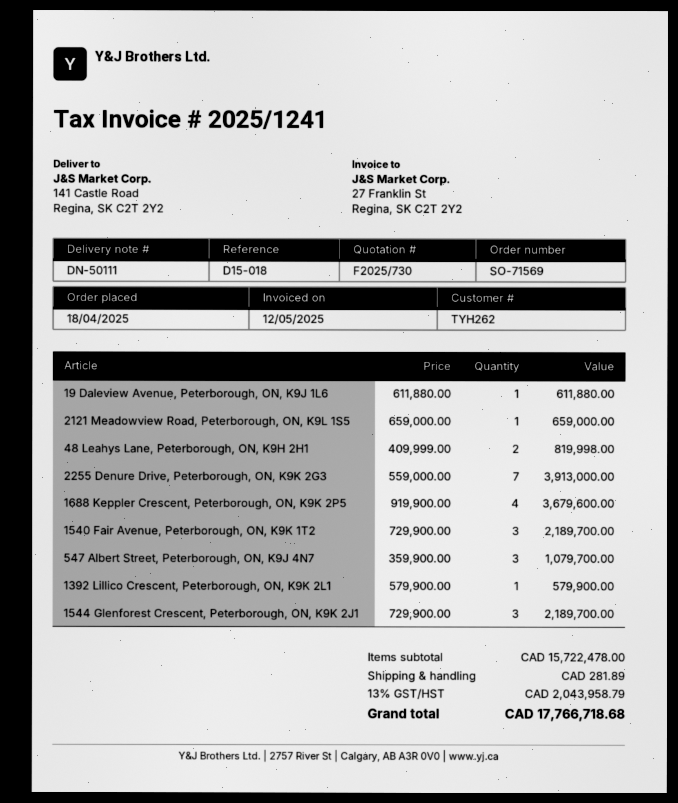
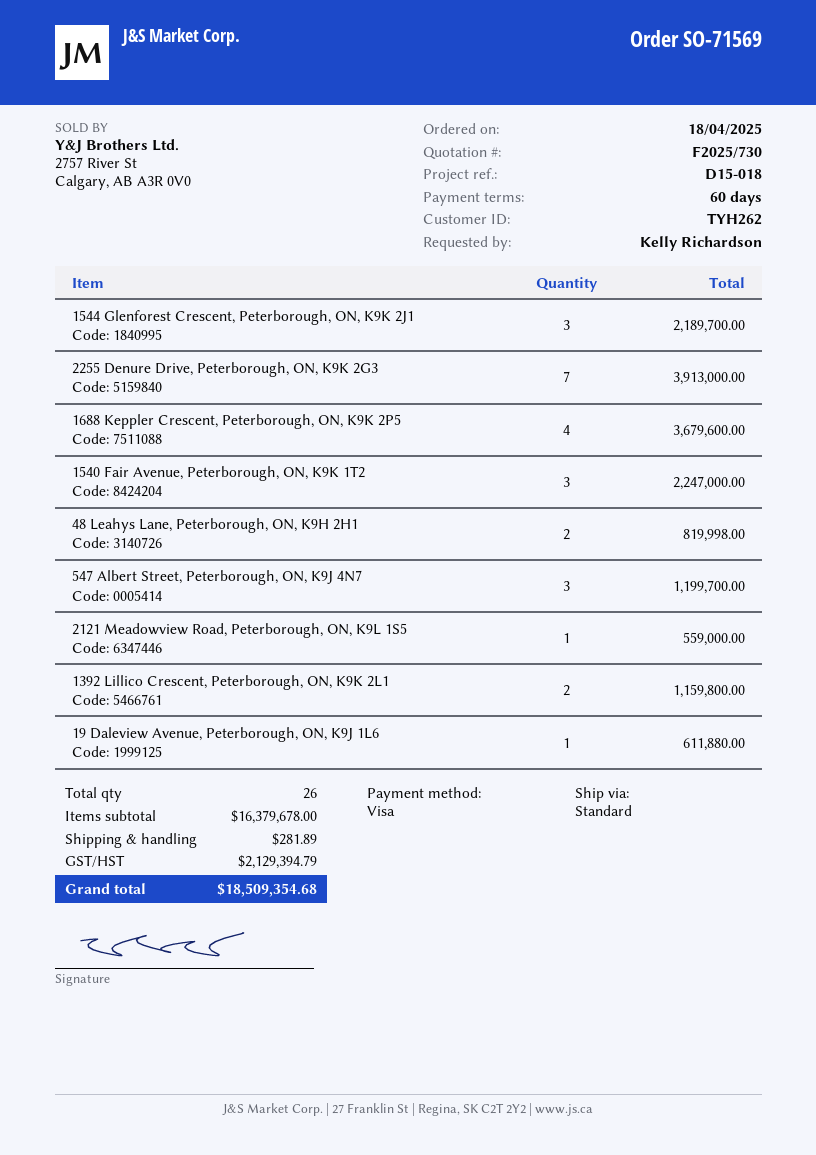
2121 Meadowview Road, Peterborough, ON, K9L 1S5: 1 for 659000.00 -> 1 for 559000.00
1540 Fair Avenue, Peterborough, ON, K9K 1T2: 3 for 2189700.00 -> 3 for 2247000.00
547 Albert Street, Peterborough, ON, K9J 4N7: 3 for 1079700.00 -> 3 for 1199700.00
1392 Lillico Crescent, Peterborough, ON, K9K 2L1: 1 for 579900.00 -> 2 for 1159800.00
subtotal: 15722478.00 -> 16379678.00
tax: 2043958.79 -> 2129394.79
total: 17766718.68 -> 18509354.68

